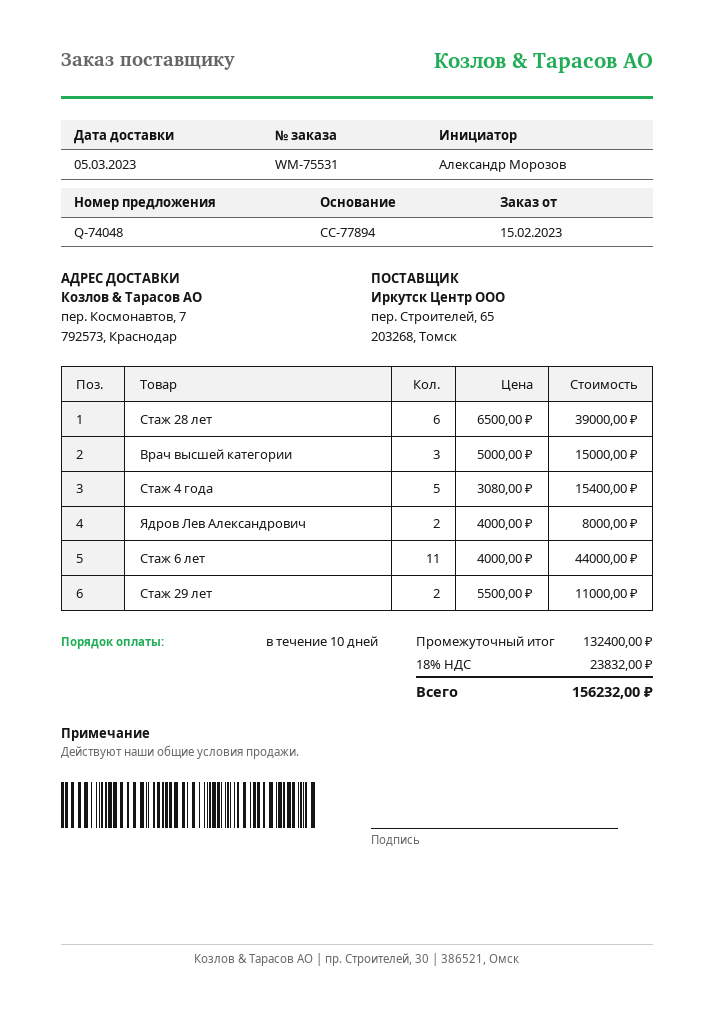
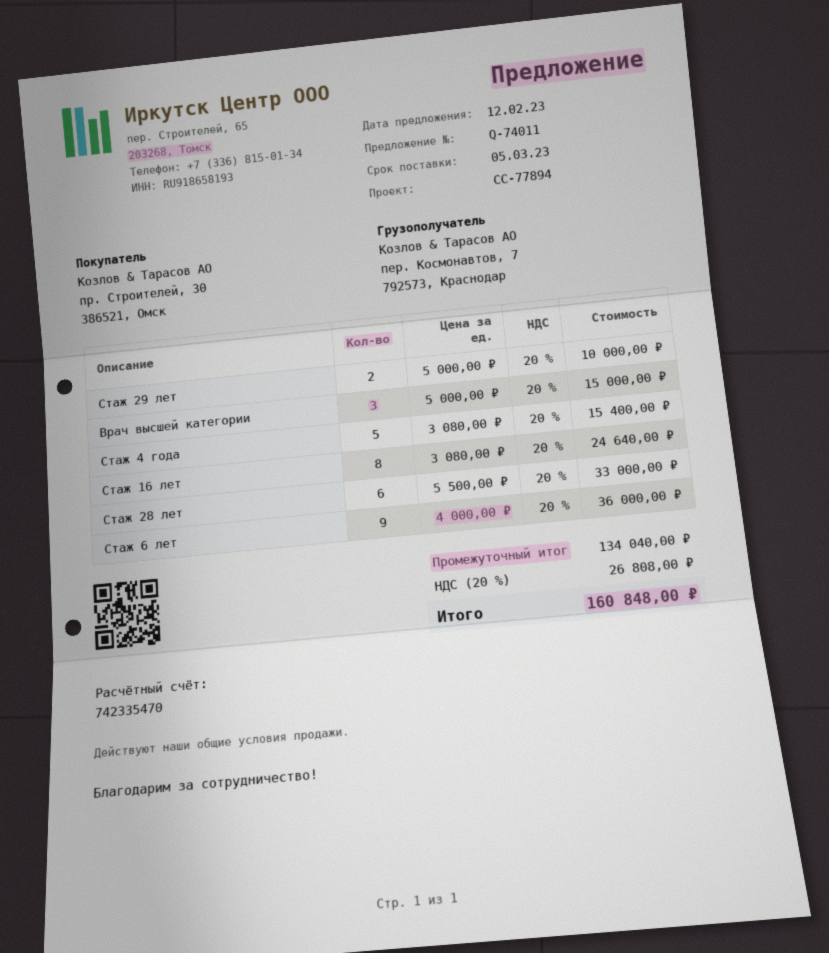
quote number: Q-74048 -> Q-74011
Стаж 28 лет: 6 x 6500.00 = 39000.00 -> 6 x 5500.00 = 33000.00
Ядров Лев Александрович: 2 x 4000.00 = 8000.00 -> none
Стаж 6 лет: 11 x 4000.00 = 44000.00 -> 9 x 4000.00 = 36000.00
Стаж 29 лет: 2 x 5500.00 = 11000.00 -> 2 x 5000.00 = 10000.00
Стаж 16 лет: none -> 8 x 3080.00 = 24640.00
subtotal: 132400.00 -> 134040.00
tax: 18% = 23832.00 -> 20% = 26808.00
total: 156232.00 -> 160848.00

